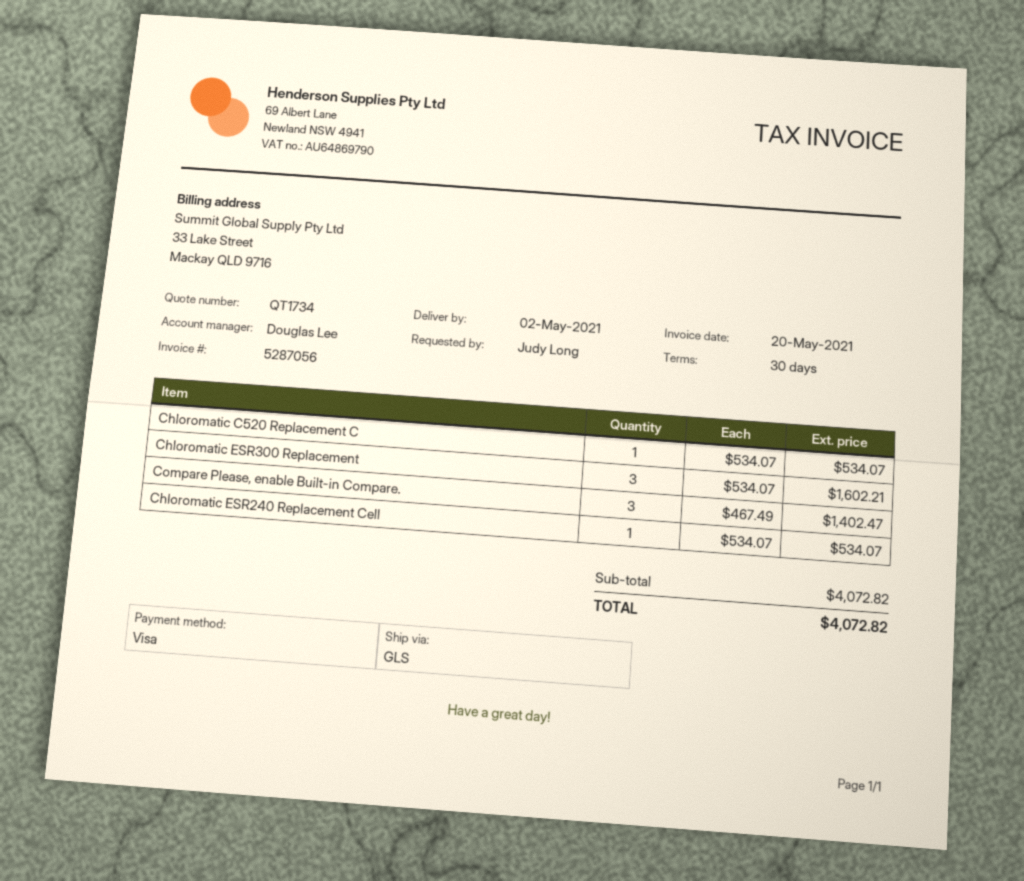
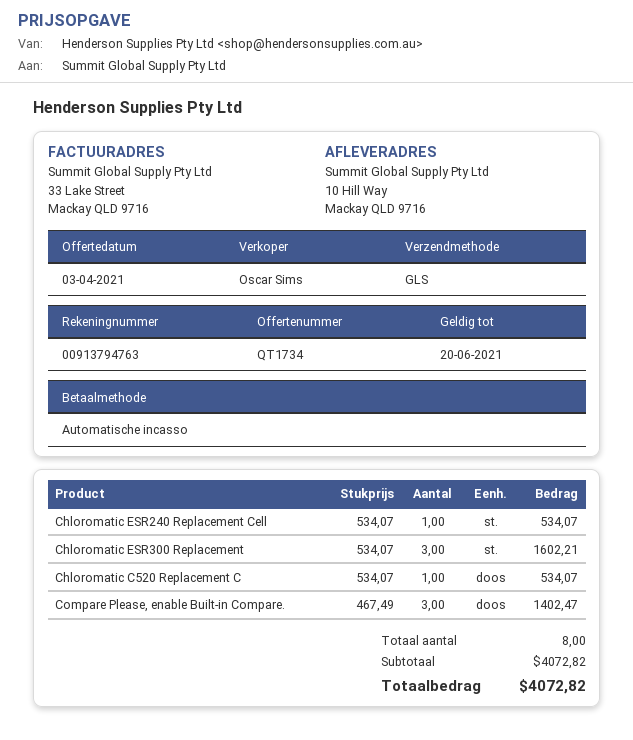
sales rep: Douglas Lee -> Oscar Sims
payment method: Visa -> direct debit

